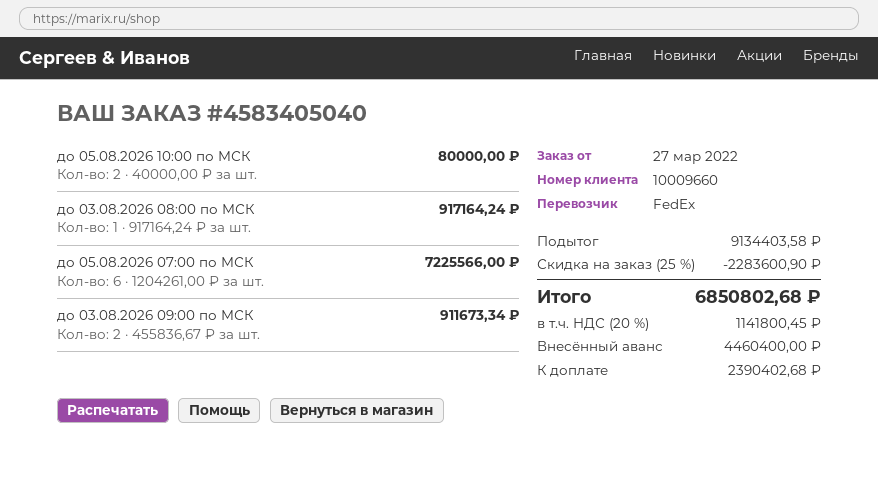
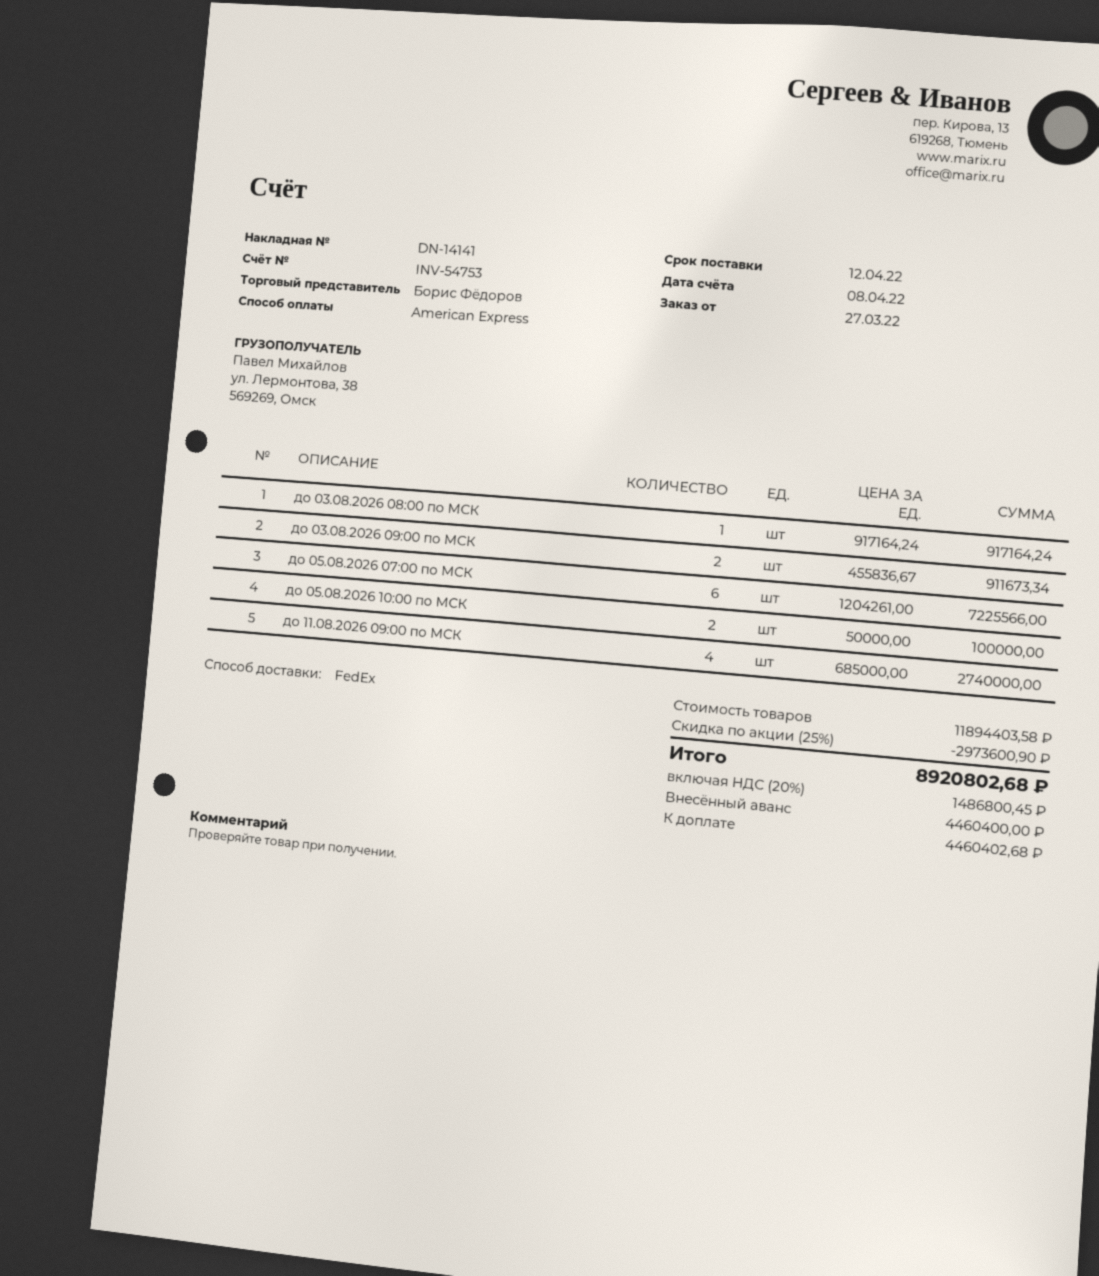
до 05.08.2026 10:00 по МСК: 2 x 40000.00 = 80000.00 -> 2 x 50000.00 = 100000.00
до 11.08.2026 09:00 по МСК: none -> 4 x 685000.00 = 2740000.00
subtotal: 9134403.58 -> 11894403.58
discount: 25% = 2283600.90 -> 25% = 2973600.90
tax: 20% = 1141800.45 -> 20% = 1486800.45
total: 6850802.68 -> 8920802.68
balance: 2390402.68 -> 4460402.68

